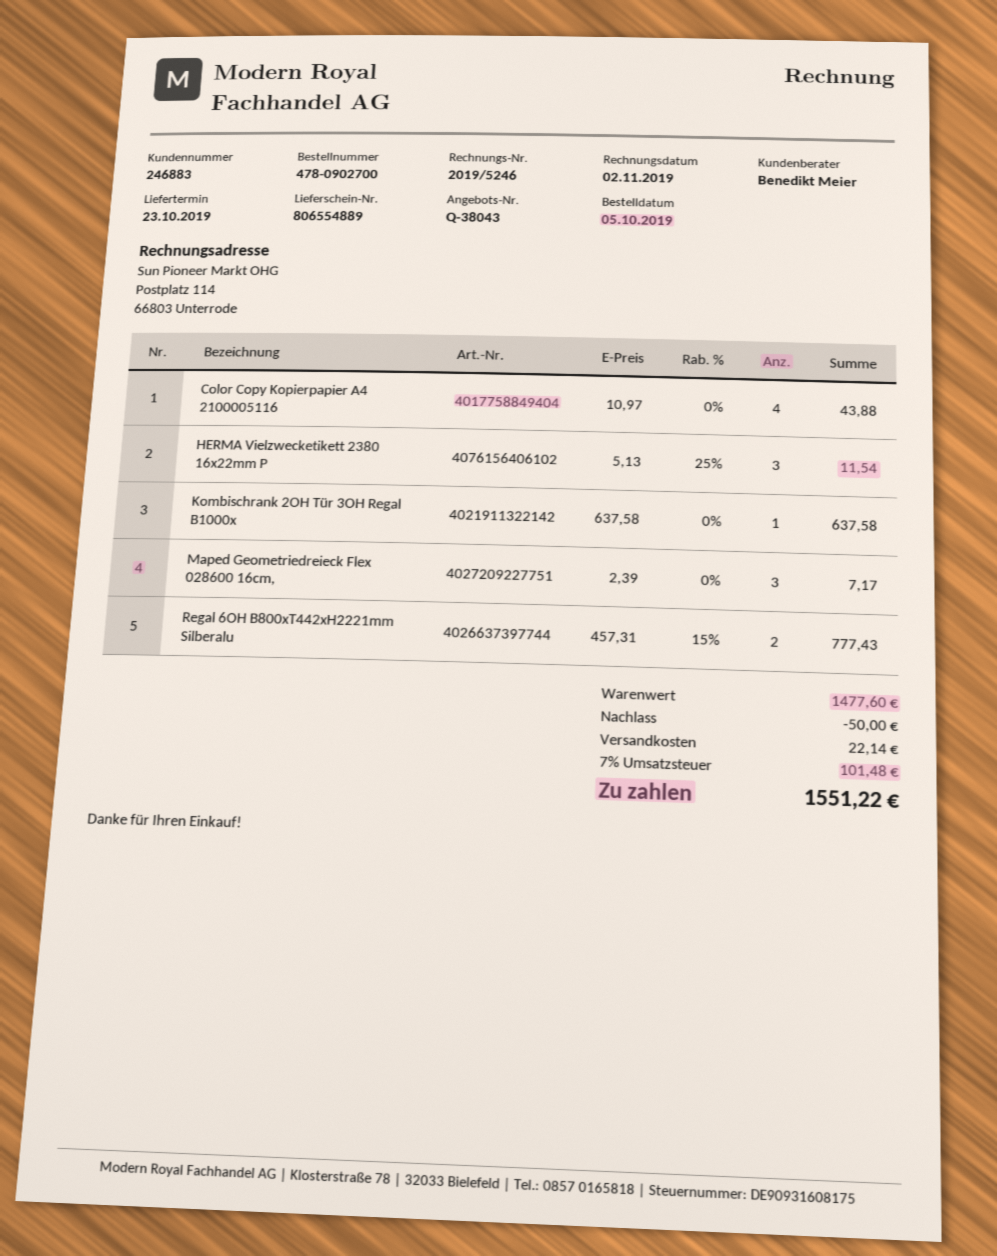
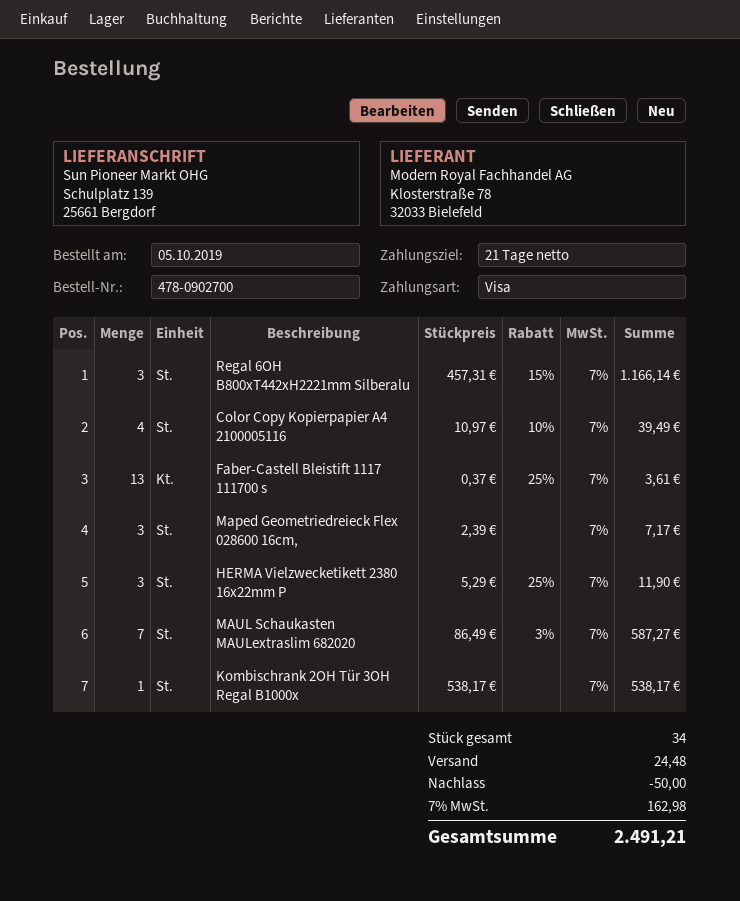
Color Copy Kopierpapier A4 2100005116: 4 x 10.97 = 43.88 -> 4 x 10.97 - 10% = 39.49
HERMA Vielzwecketikett 2380 16x22mm P: 3 x 5.13 - 25% = 11.54 -> 3 x 5.29 - 25% = 11.90
Kombischrank 2OH Tür 3OH Regal B1000x: 1 x 637.58 = 637.58 -> 1 x 538.17 = 538.17
Regal 6OH B800xT442xH2221mm Silberalu: 2 x 457.31 - 15% = 777.43 -> 3 x 457.31 - 15% = 1166.14
Faber-Castell Bleistift 1117 111700 s: none -> 13 x 0.37 - 25% = 3.61
MAUL Schaukasten MAULextraslim 682020: none -> 7 x 86.49 - 3% = 587.27
shipping: 22.14 -> 24.48
tax: 7% = 101.48 -> 7% = 162.98
total: 1551.22 -> 2491.21

